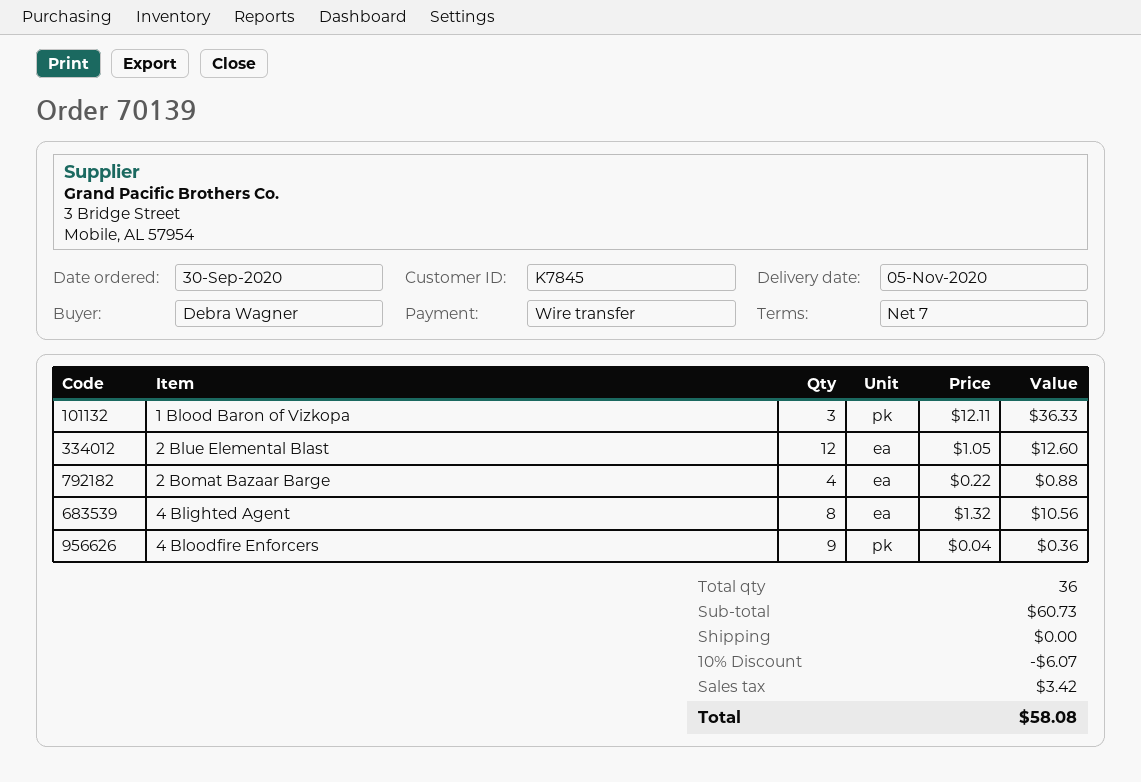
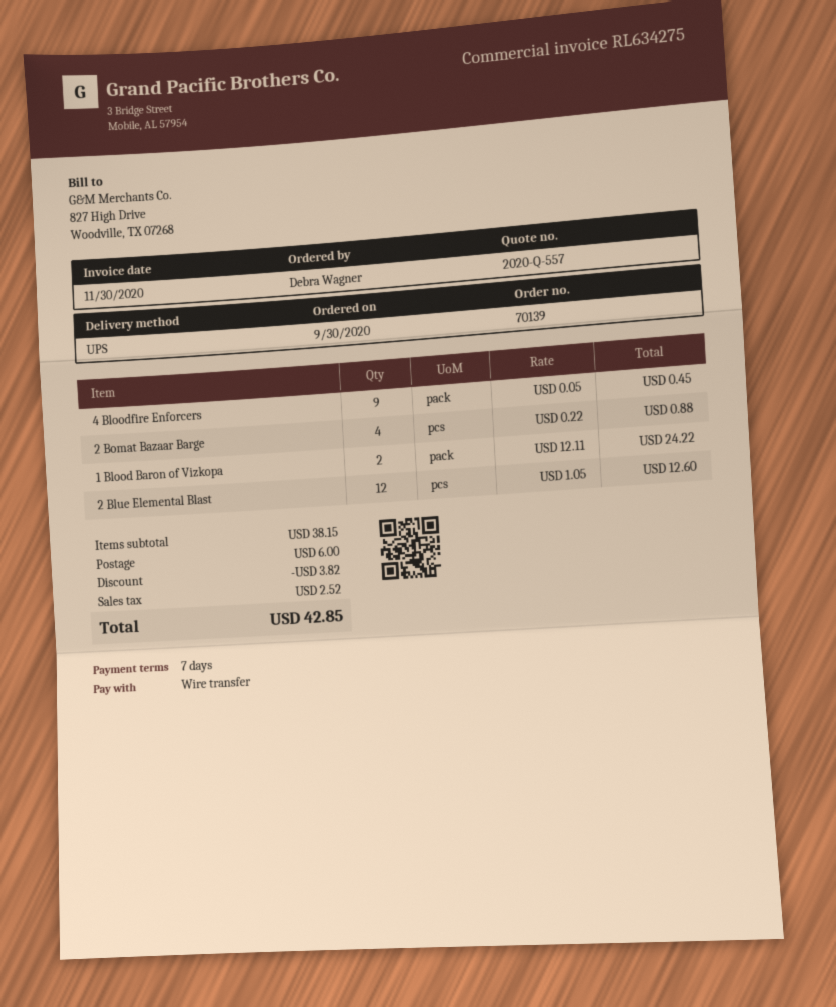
1 Blood Baron of Vizkopa: 3 x 12.11 = 36.33 -> 2 x 12.11 = 24.22
4 Blighted Agent: 8 x 1.32 = 10.56 -> none
4 Bloodfire Enforcers: 9 x 0.04 = 0.36 -> 9 x 0.05 = 0.45
subtotal: 60.73 -> 38.15
discount: 6.07 -> 3.82
shipping: 0.00 -> 6.00
tax: 3.42 -> 2.52
total: 58.08 -> 42.85

